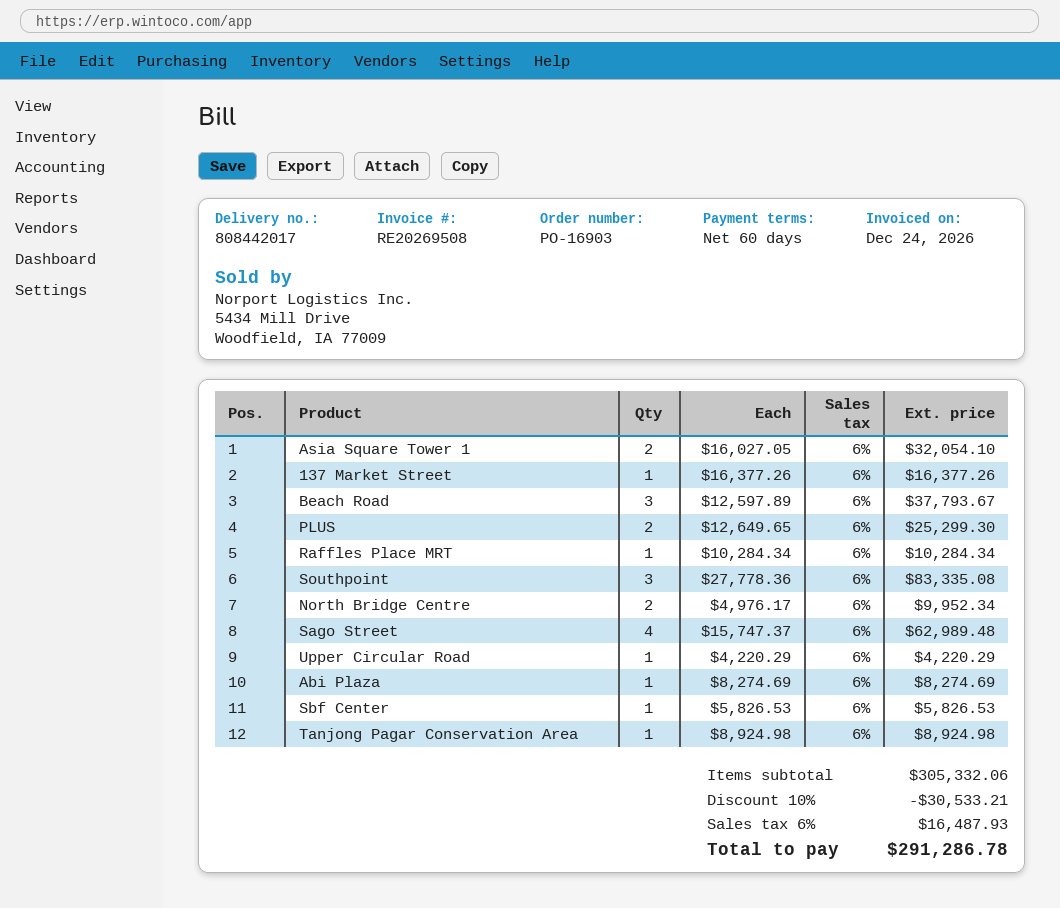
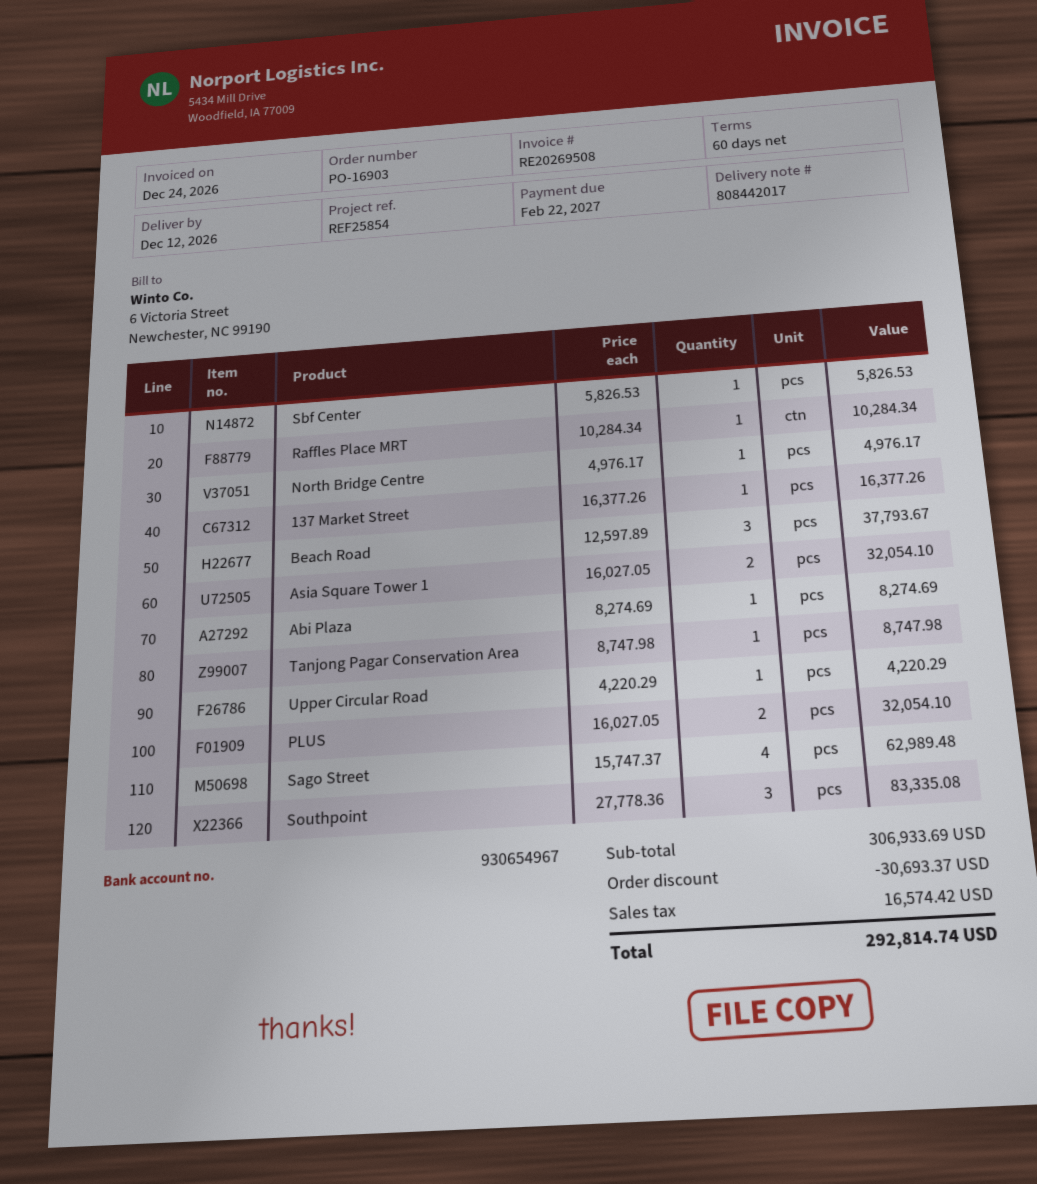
PLUS: 2 x 12649.65 = 25299.30 -> 2 x 16027.05 = 32054.10
North Bridge Centre: 2 x 4976.17 = 9952.34 -> 1 x 4976.17 = 4976.17
Tanjong Pagar Conservation Area: 1 x 8924.98 = 8924.98 -> 1 x 8747.98 = 8747.98
subtotal: 305332.06 -> 306933.69
discount: 30533.21 -> 30693.37
tax: 16487.93 -> 16574.42
total: 291286.78 -> 292814.74

